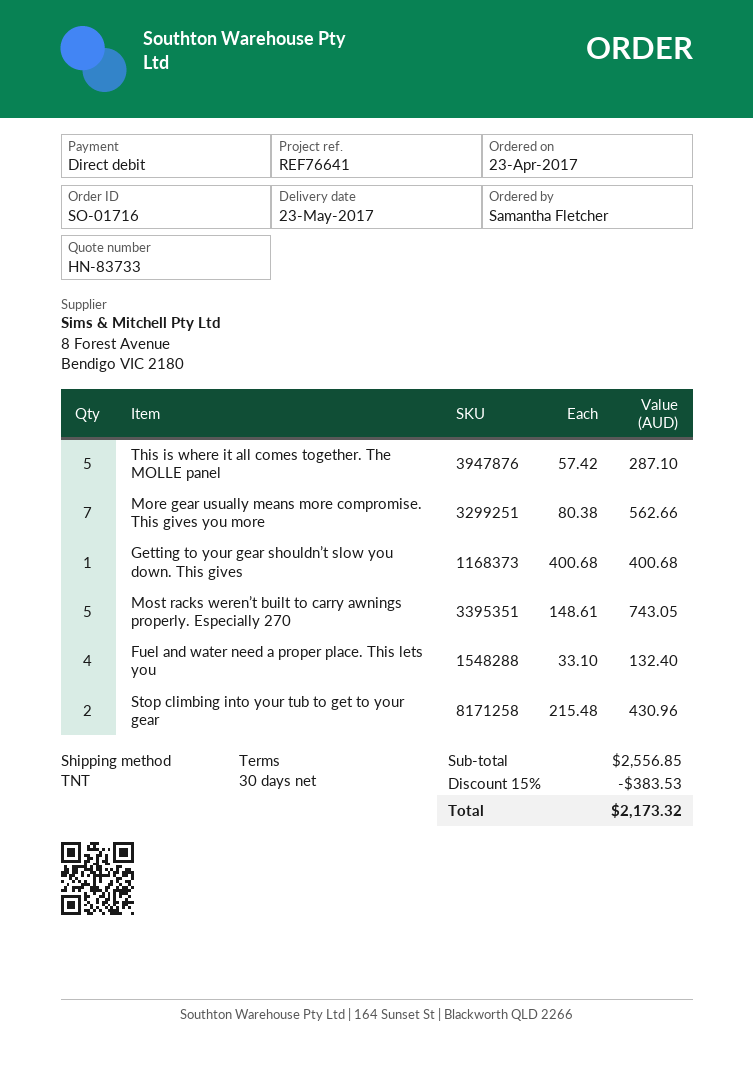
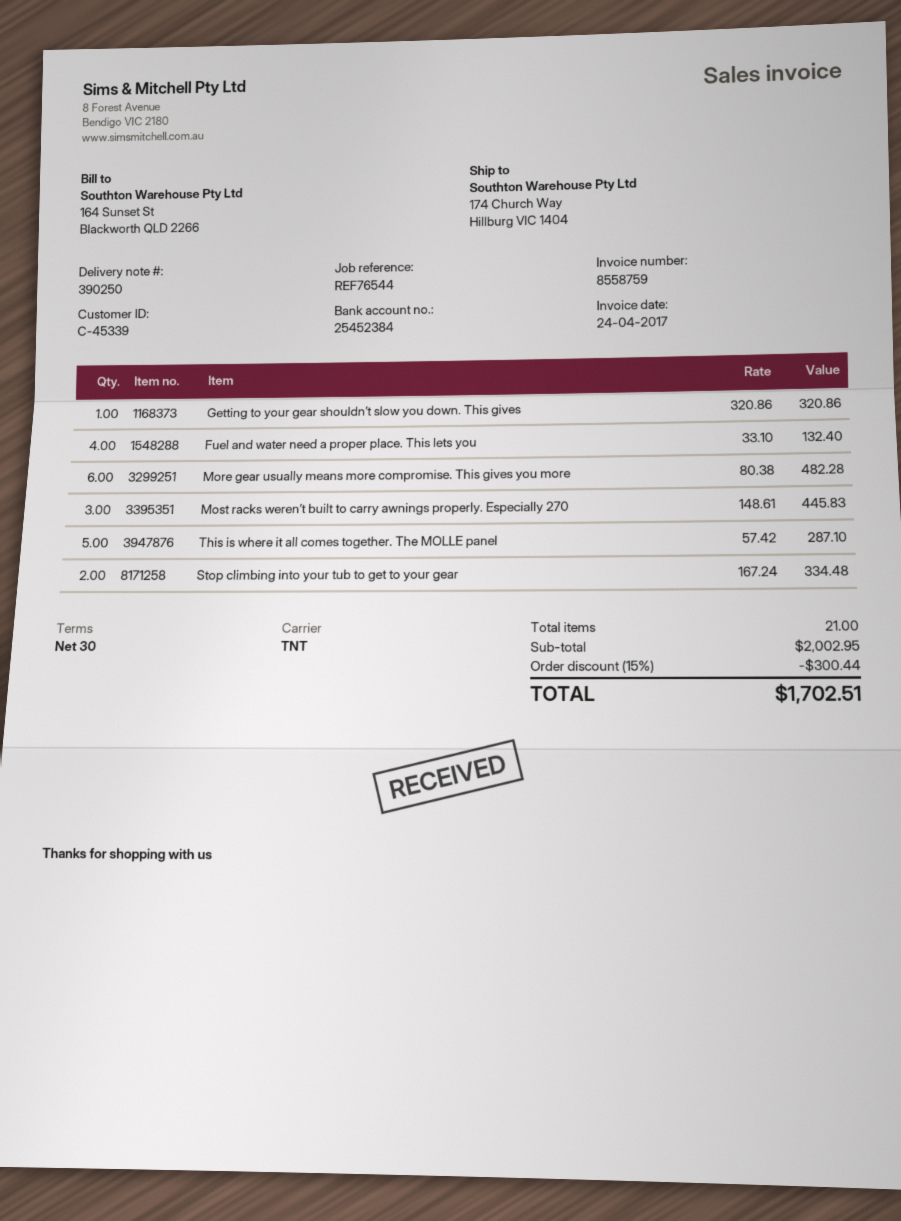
reference: REF76641 -> REF76544
More gear usually means more compromise. This gives you more: 7 x 80.38 = 562.66 -> 6 x 80.38 = 482.28
Getting to your gear shouldn’t slow you down. This gives: 1 x 400.68 = 400.68 -> 1 x 320.86 = 320.86
Most racks weren’t built to carry awnings properly. Especially 270: 5 x 148.61 = 743.05 -> 3 x 148.61 = 445.83
Stop climbing into your tub to get to your gear: 2 x 215.48 = 430.96 -> 2 x 167.24 = 334.48
subtotal: 2556.85 -> 2002.95
discount: 15% = 383.53 -> 15% = 300.44
total: 2173.32 -> 1702.51

